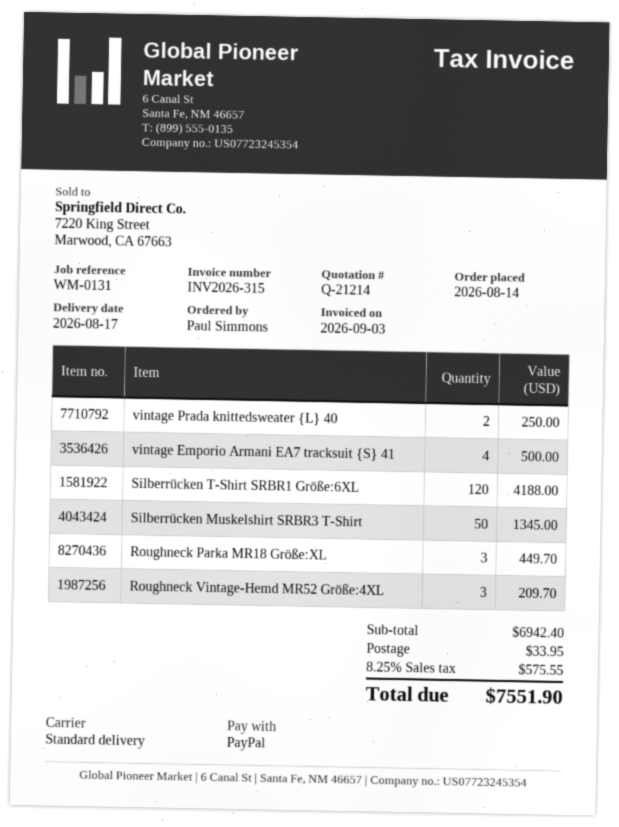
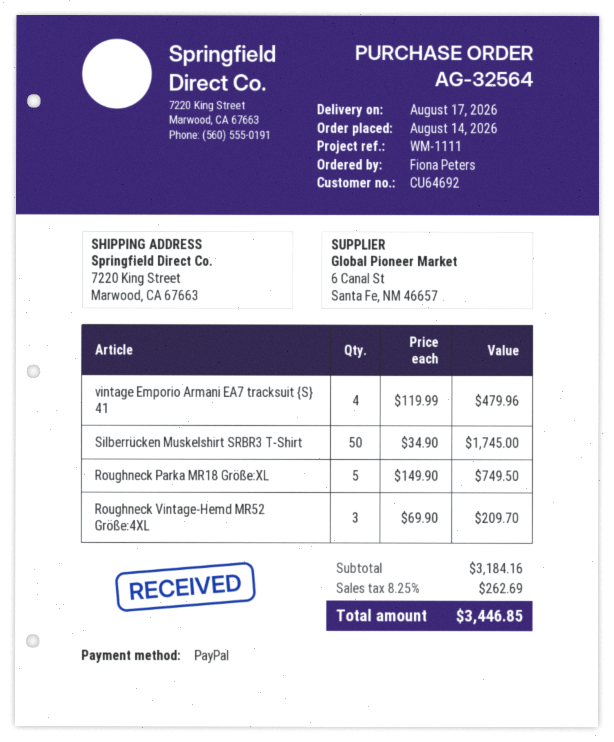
reference: WM-0131 -> WM-1111
ordered by: Paul Simmons -> Fiona Peters
vintage Prada knittedsweater {L} 40: 2 for 250.00 -> none
vintage Emporio Armani EA7 tracksuit {S} 41: 4 for 500.00 -> 4 for 479.96
Silberrücken T-Shirt SRBR1 Größe:6XL: 120 for 4188.00 -> none
Silberrücken Muskelshirt SRBR3 T-Shirt: 50 for 1345.00 -> 50 for 1745.00
Roughneck Parka MR18 Größe:XL: 3 for 449.70 -> 5 for 749.50
subtotal: 6942.40 -> 3184.16
shipping: 33.95 -> none
tax: 8.25% = 575.55 -> 8.25% = 262.69
total: 7551.90 -> 3446.85

